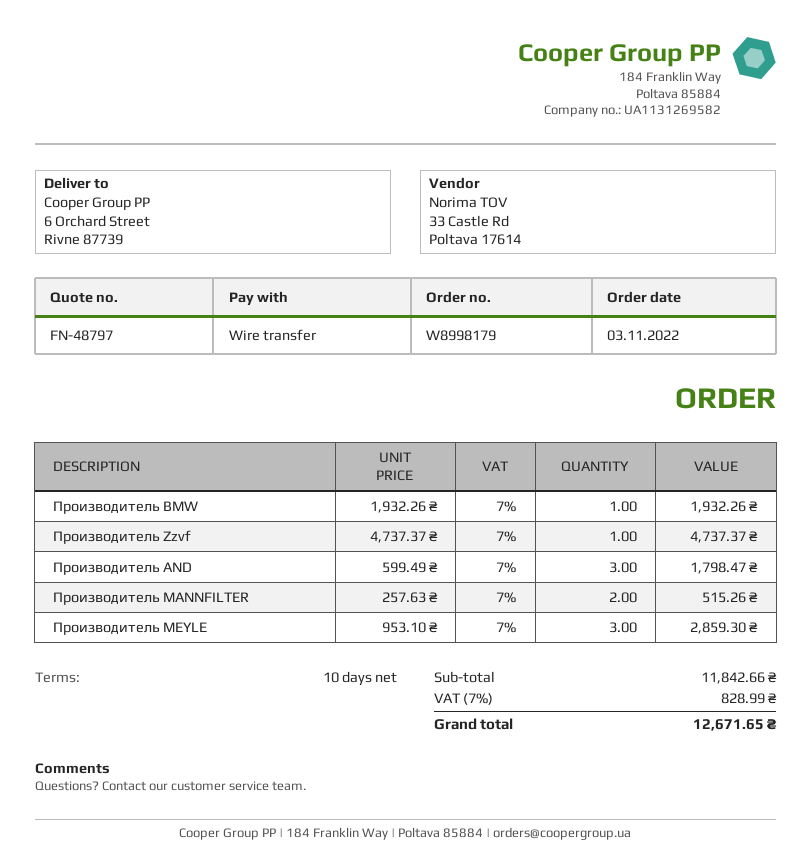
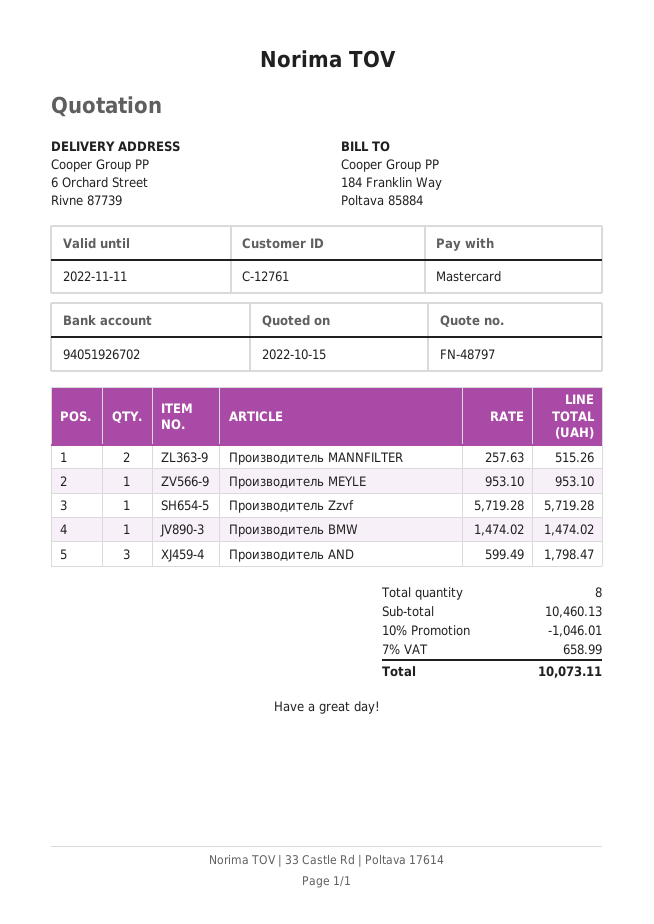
payment method: bank transfer -> Mastercard
Производитель BMW: 1 x 1932.26 = 1932.26 -> 1 x 1474.02 = 1474.02
Производитель Zzvf: 1 x 4737.37 = 4737.37 -> 1 x 5719.28 = 5719.28
Производитель MEYLE: 3 x 953.10 = 2859.30 -> 1 x 953.10 = 953.10
subtotal: 11842.66 -> 10460.13
discount: none -> 10% = 1046.01
tax: 7% = 828.99 -> 7% = 658.99
total: 12671.65 -> 10073.11

